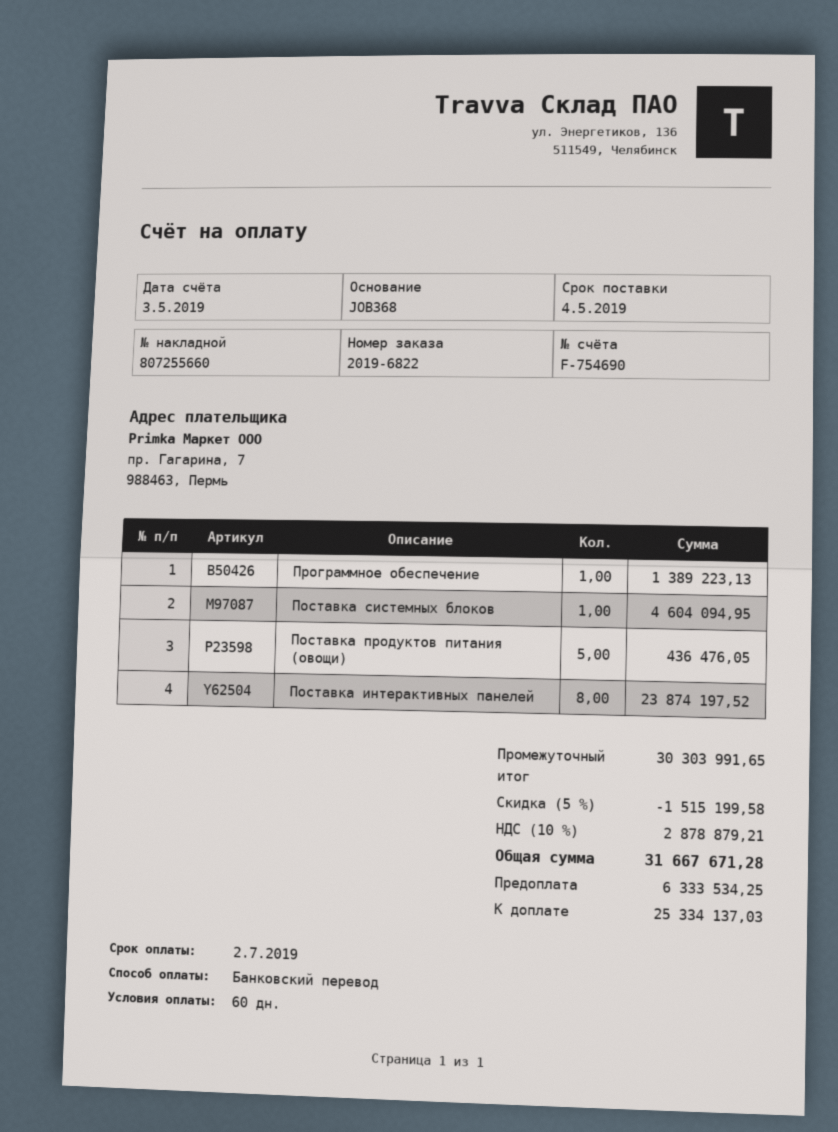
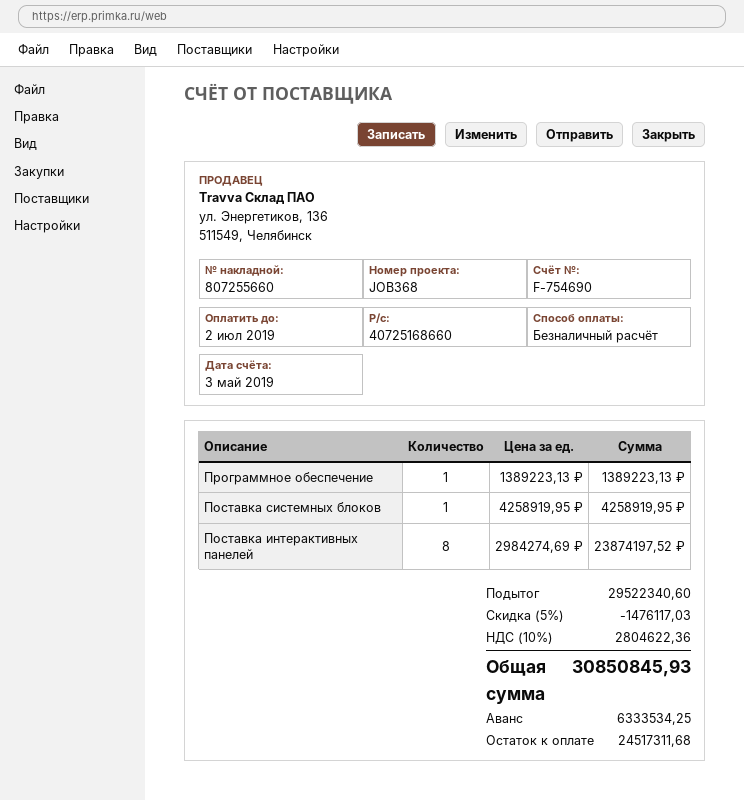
Поставка системных блоков: 1 for 4604094.95 -> 1 for 4258919.95
Поставка продуктов питания (овощи): 5 for 436476.05 -> none
subtotal: 30303991.65 -> 29522340.60
discount: 5% = 1515199.58 -> 5% = 1476117.03
tax: 10% = 2878879.21 -> 10% = 2804622.36
total: 31667671.28 -> 30850845.93
balance: 25334137.03 -> 24517311.68

